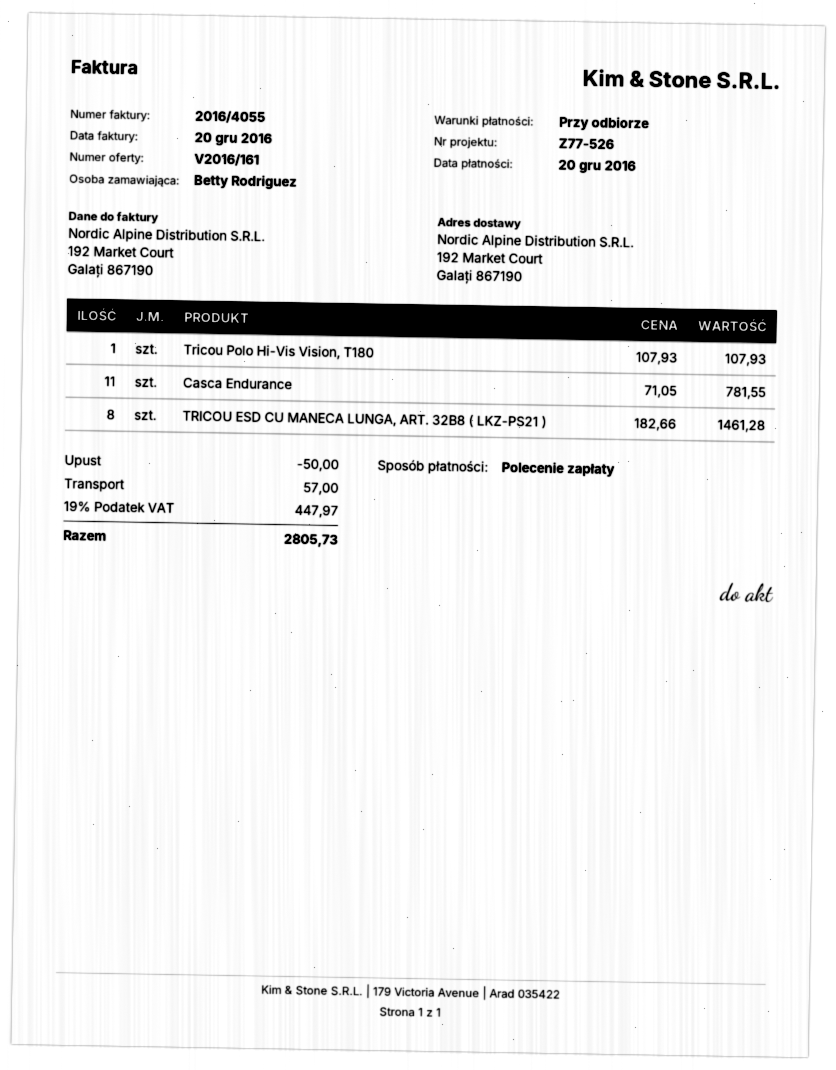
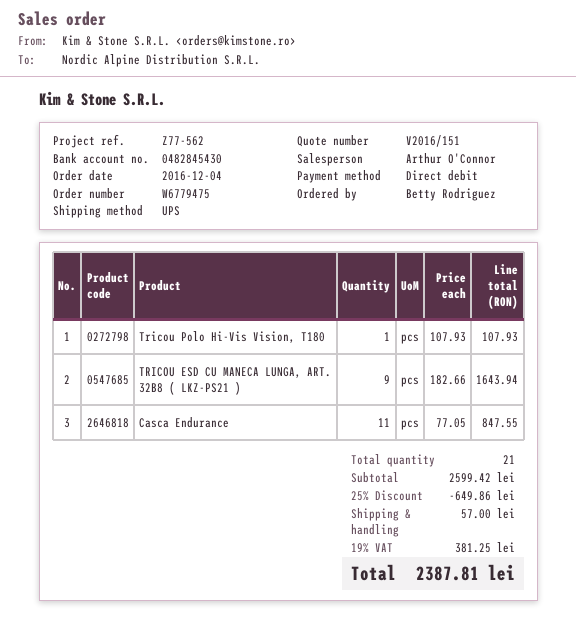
quote number: V2016/161 -> V2016/151
reference: Z77-526 -> Z77-562
Casca Endurance: 11 x 71.05 = 781.55 -> 11 x 77.05 = 847.55
TRICOU ESD CU MANECA LUNGA, ART. 32B8 ( LKZ-PS21 ): 8 x 182.66 = 1461.28 -> 9 x 182.66 = 1643.94
discount: 50.00 -> 649.86
tax: 19% = 447.97 -> 19% = 381.25
total: 2805.73 -> 2387.81

